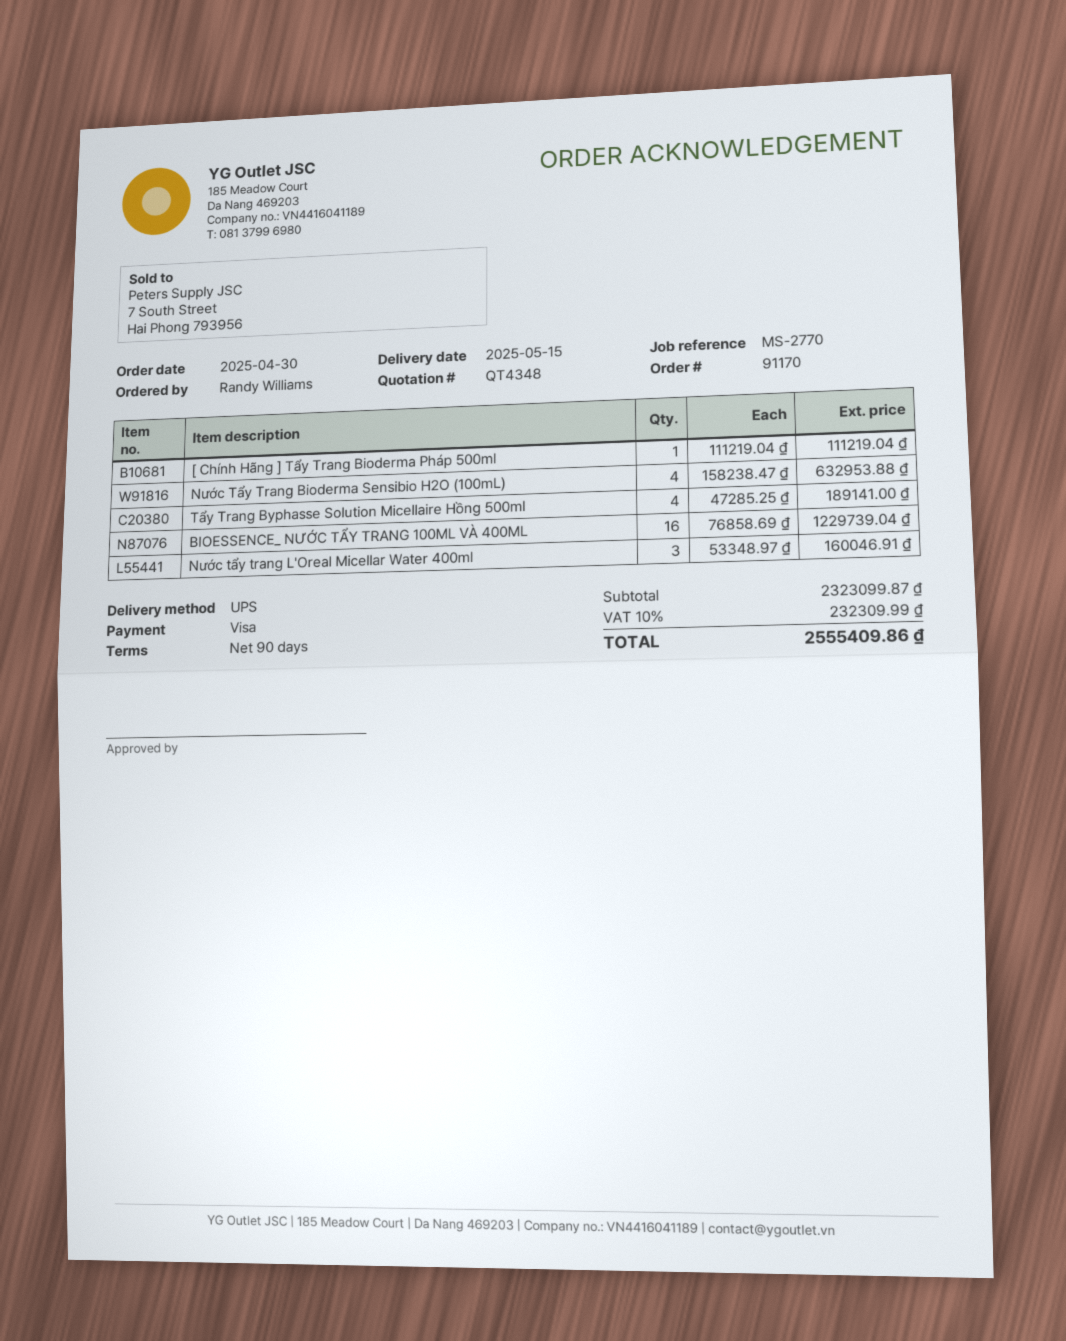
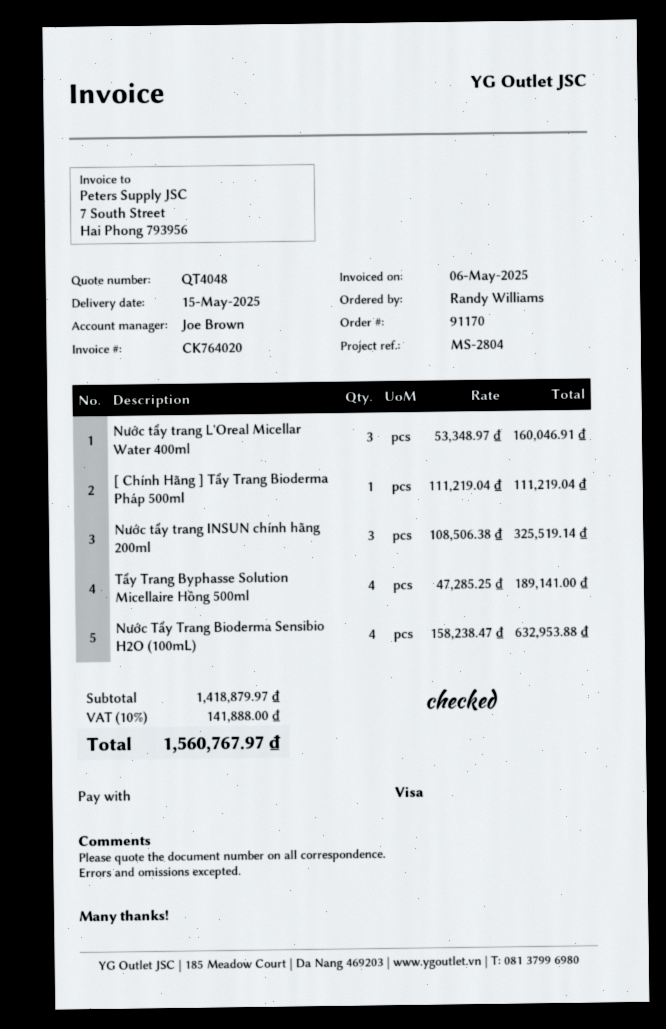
quote number: QT4348 -> QT4048
reference: MS-2770 -> MS-2804
BIOESSENCE_ NƯỚC TẨY TRANG 100ML VÀ 400ML: 16 x 76858.69 = 1229739.04 -> none
Nước tẩy trang INSUN chính hãng 200ml: none -> 3 x 108506.38 = 325519.14
subtotal: 2323099.87 -> 1418879.97
tax: 10% = 232309.99 -> 10% = 141888.00
total: 2555409.86 -> 1560767.97

